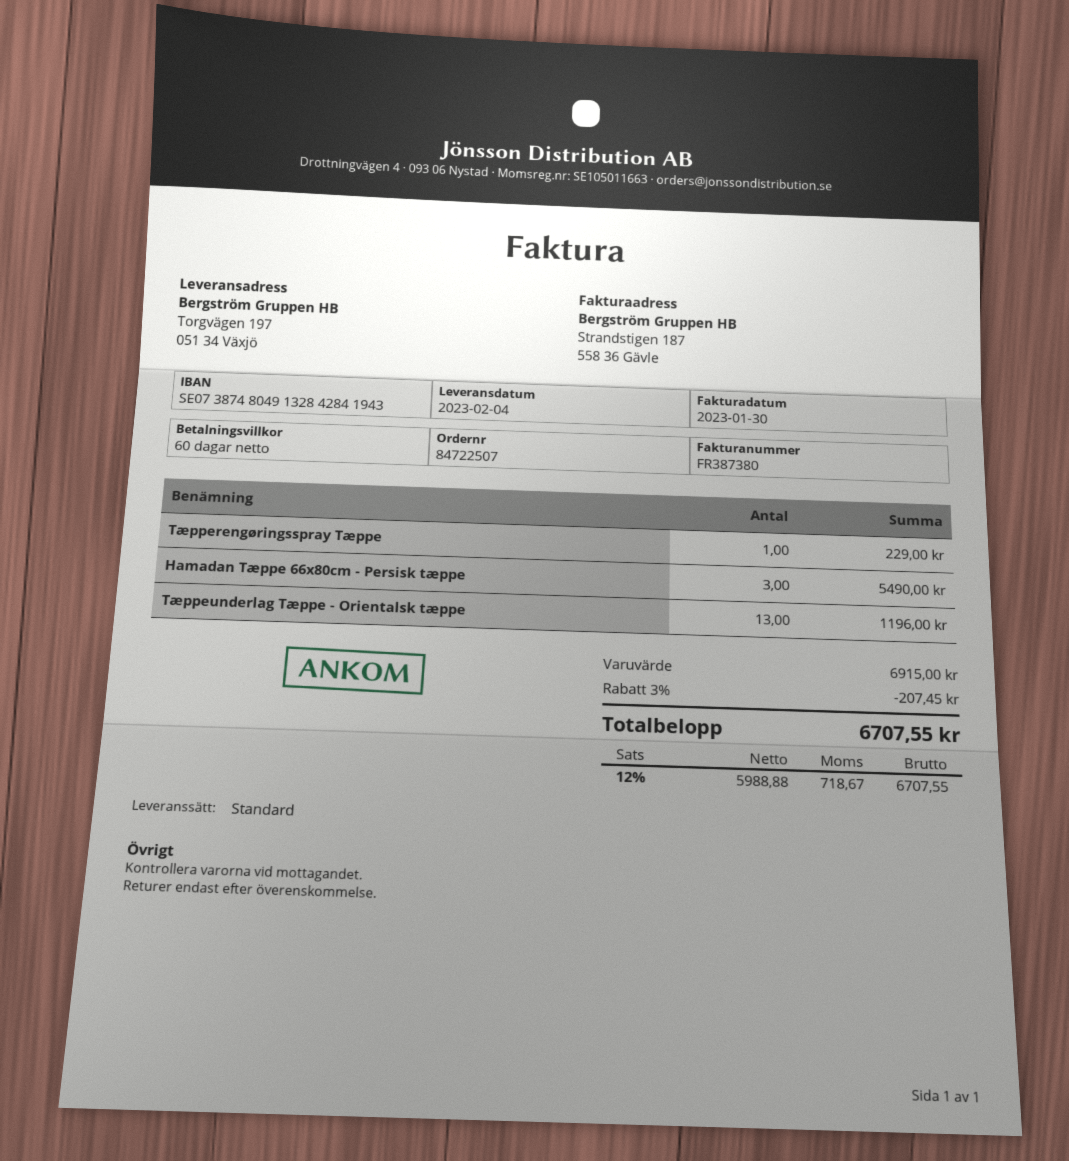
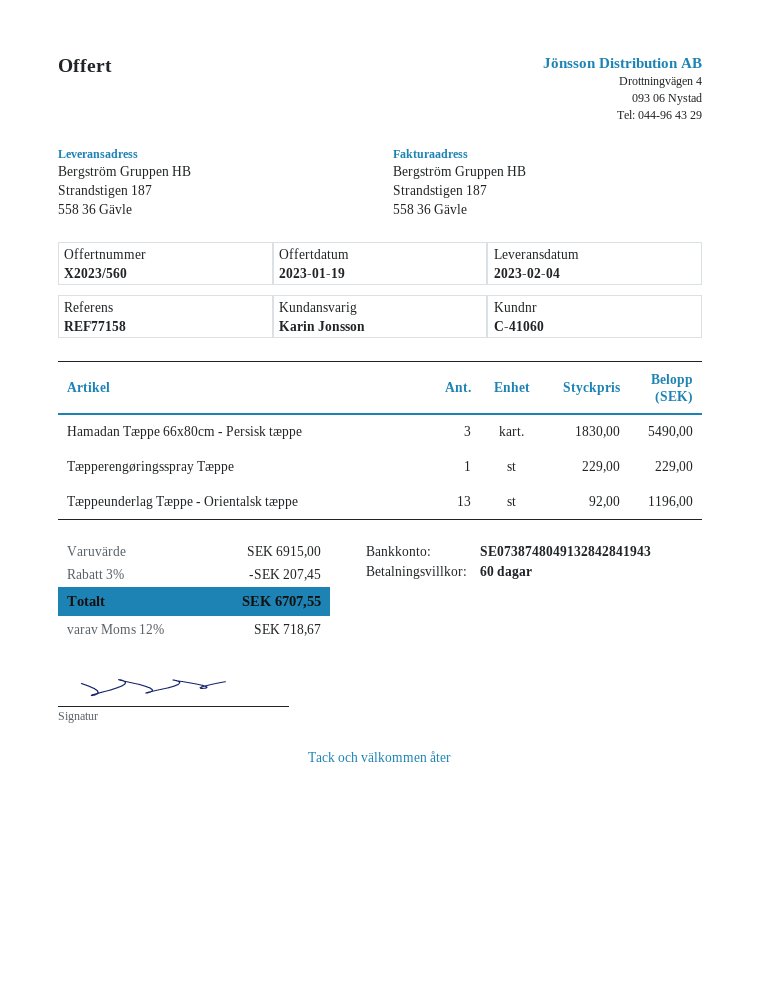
ship to: Torgvägen 197, 051 34 Växjö -> Strandstigen 187, 558 36 Gävle

